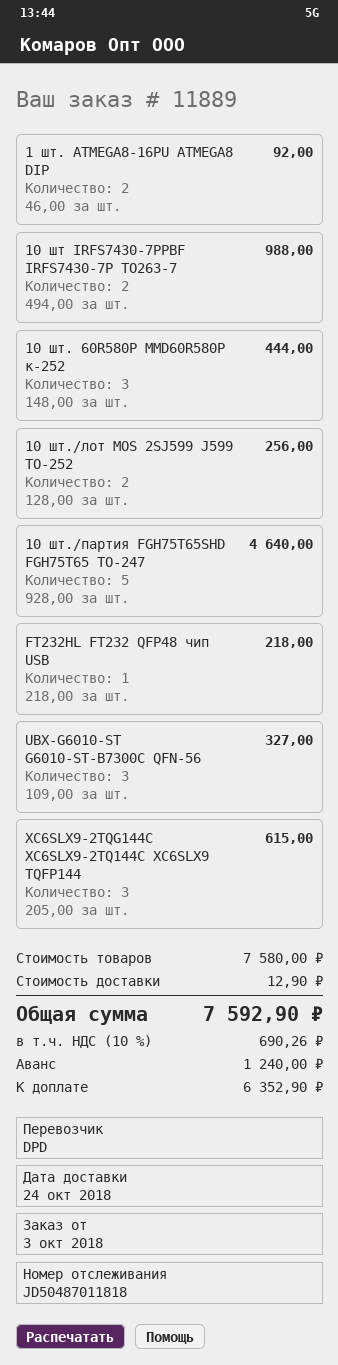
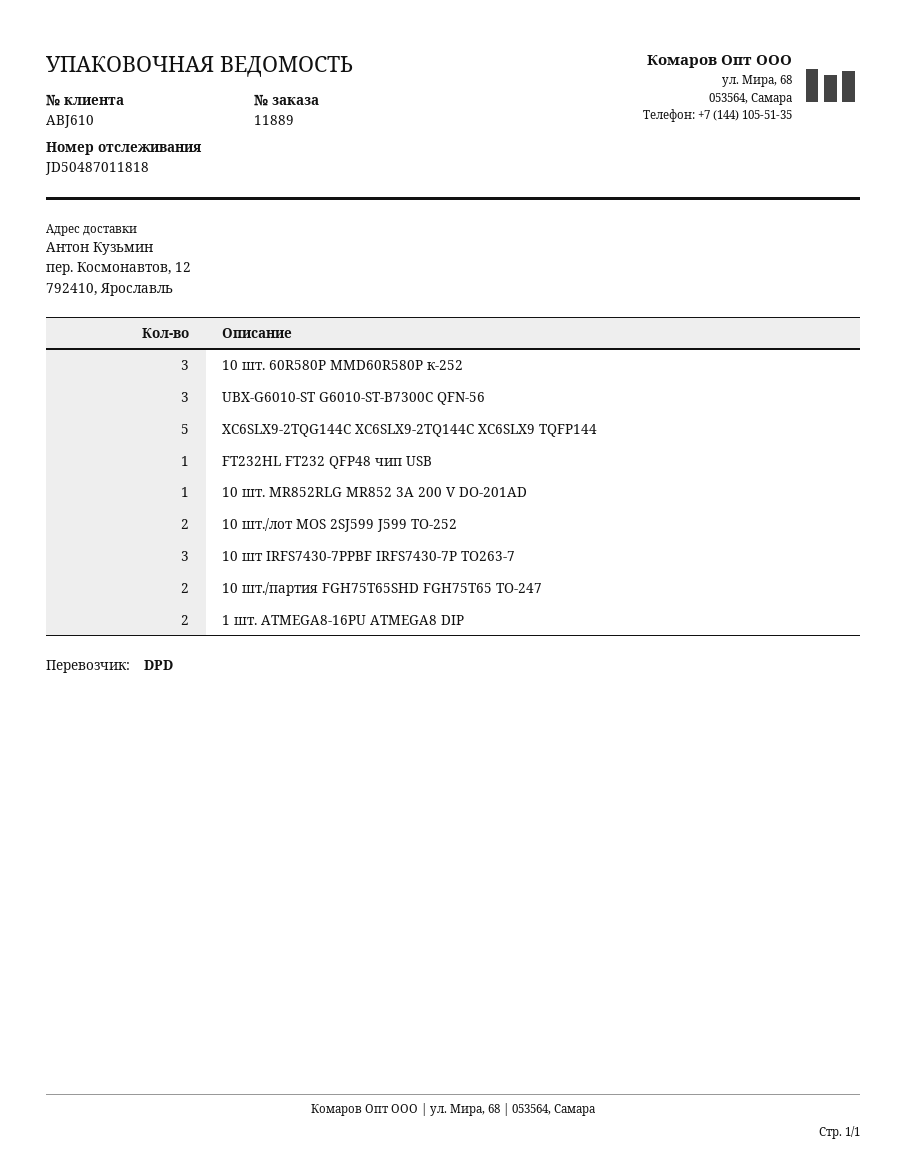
10 шт IRFS7430-7PPBF IRFS7430-7P TO263-7: 2 -> 3
10 шт./партия FGH75T65SHD FGH75T65 TO-247: 5 -> 2
XC6SLX9-2TQG144C XC6SLX9-2TQ144C XC6SLX9 TQFP144: 3 -> 5
10 шт. MR852RLG MR852 3A 200 V DO-201AD: none -> 1

